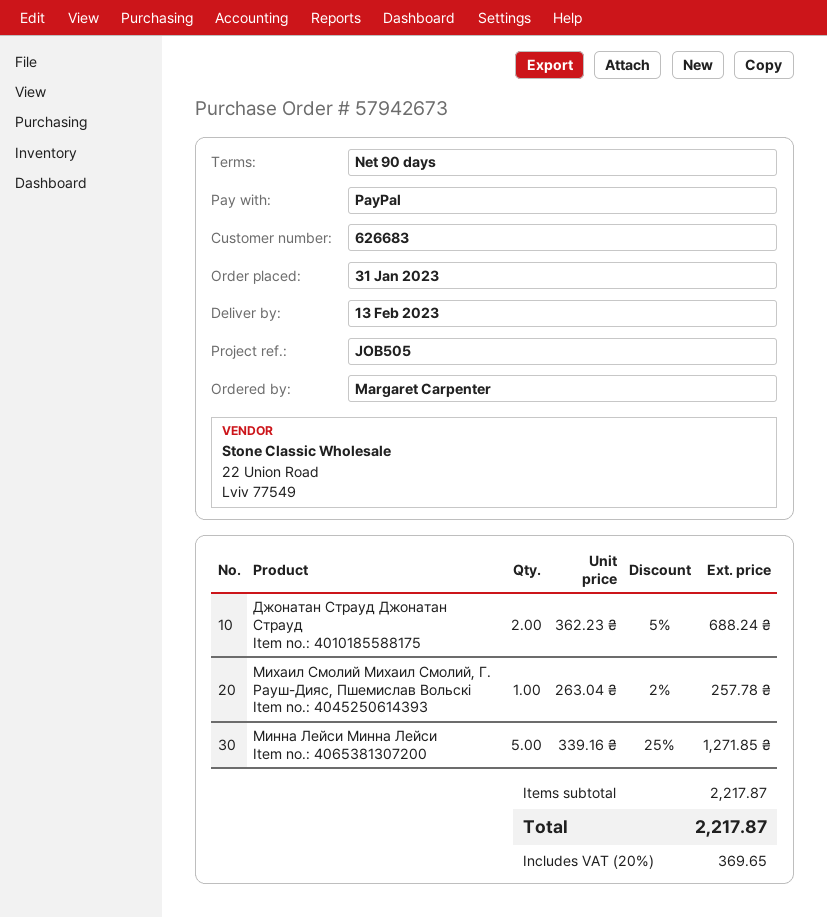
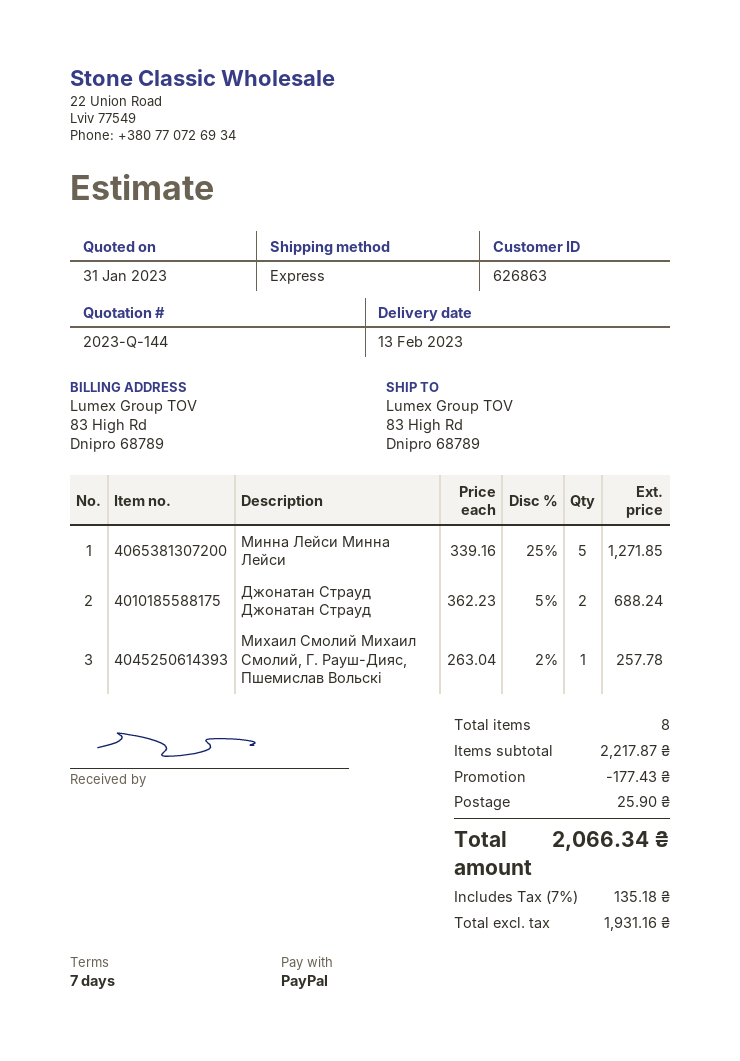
payment terms: 90 days -> 7 days
customer number: 626683 -> 626863
discount: none -> 177.43
shipping: none -> 25.90
tax: 20% = 369.65 -> 7% = 135.18
total: 2217.87 -> 2066.34

